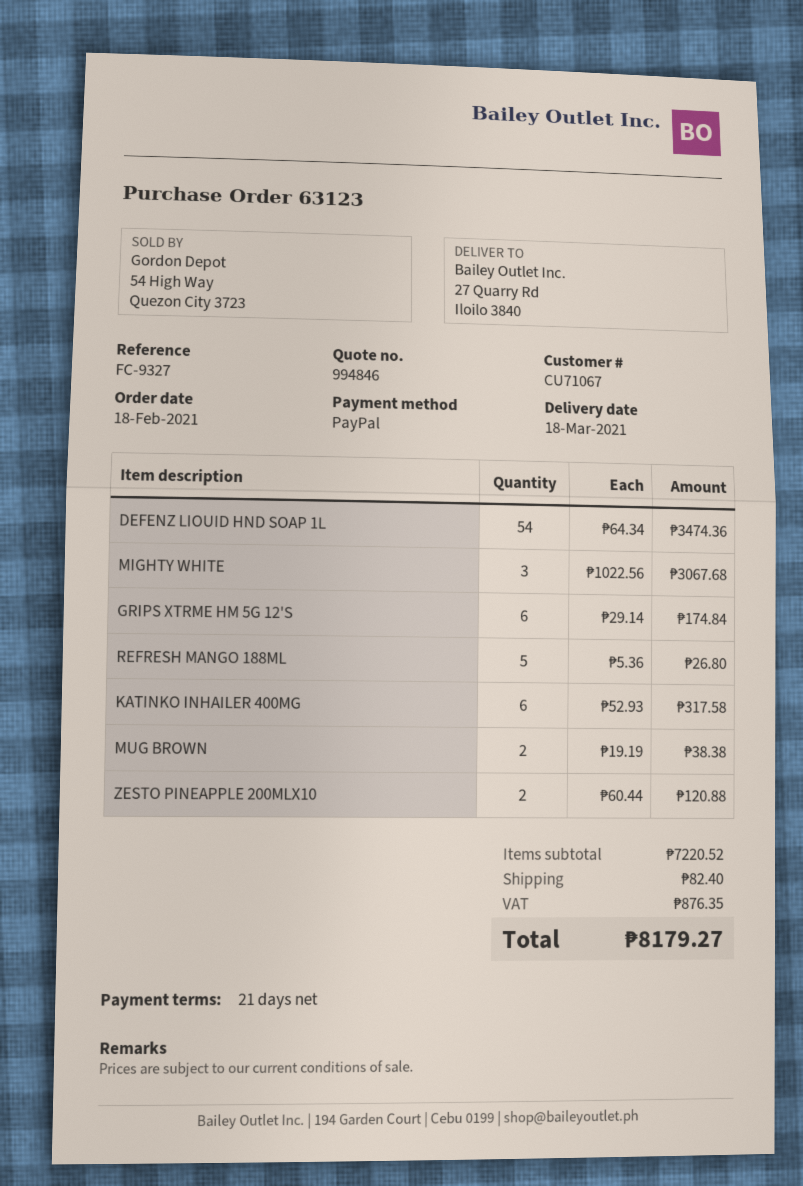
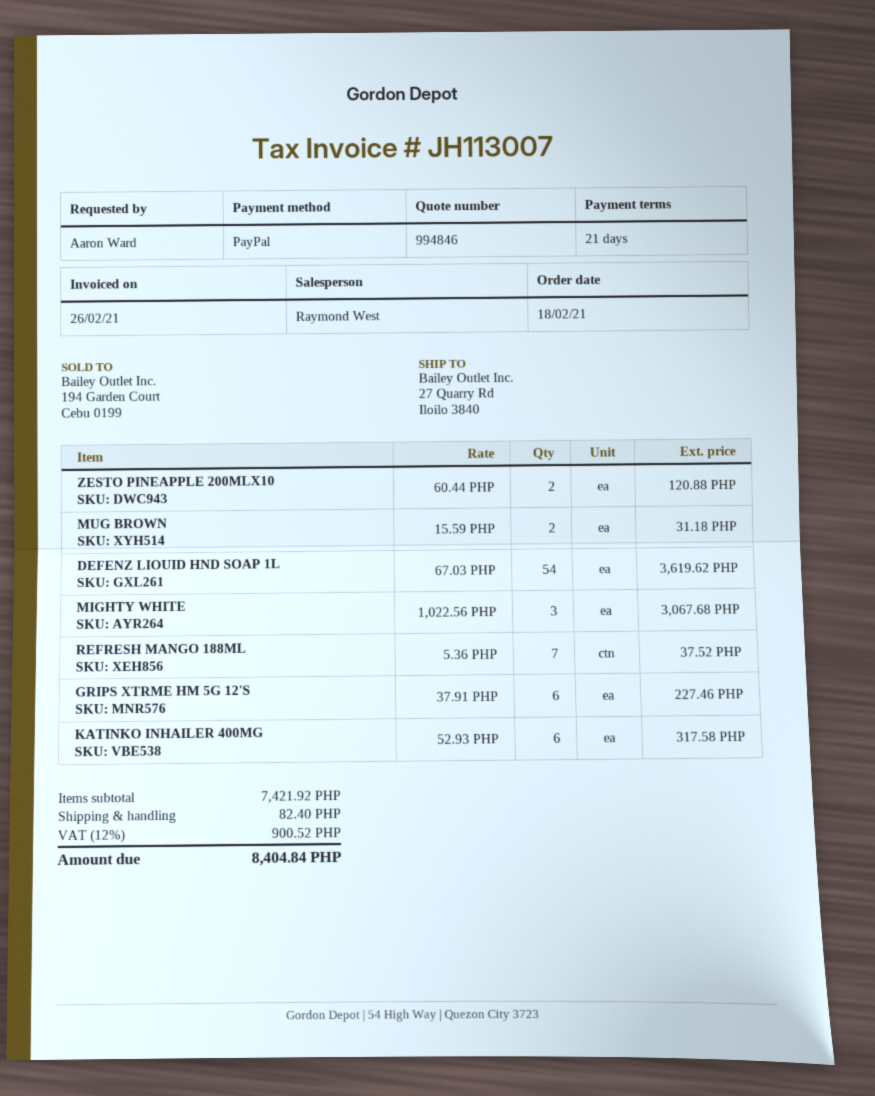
DEFENZ LIOUID HND SOAP 1L: 54 x 64.34 = 3474.36 -> 54 x 67.03 = 3619.62
GRIPS XTRME HM 5G 12'S: 6 x 29.14 = 174.84 -> 6 x 37.91 = 227.46
REFRESH MANGO 188ML: 5 x 5.36 = 26.80 -> 7 x 5.36 = 37.52
MUG BROWN: 2 x 19.19 = 38.38 -> 2 x 15.59 = 31.18
subtotal: 7220.52 -> 7421.92
tax: 876.35 -> 900.52
total: 8179.27 -> 8404.84

